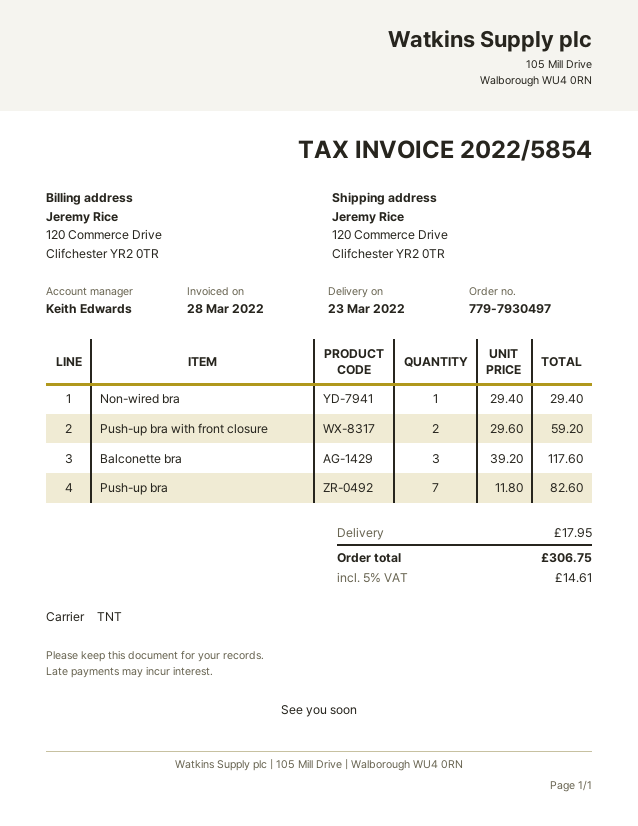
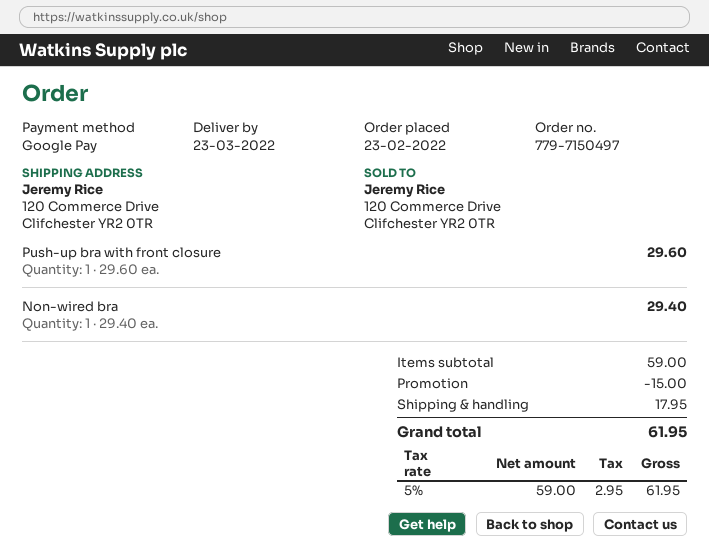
order number: 779-7930497 -> 779-7150497
Push-up bra with front closure: 2 x 29.60 = 59.20 -> 1 x 29.60 = 29.60
Balconette bra: 3 x 39.20 = 117.60 -> none
Push-up bra: 7 x 11.80 = 82.60 -> none
discount: none -> 15.00
tax: 5% = 14.61 -> 5% = 2.95
total: 306.75 -> 61.95

